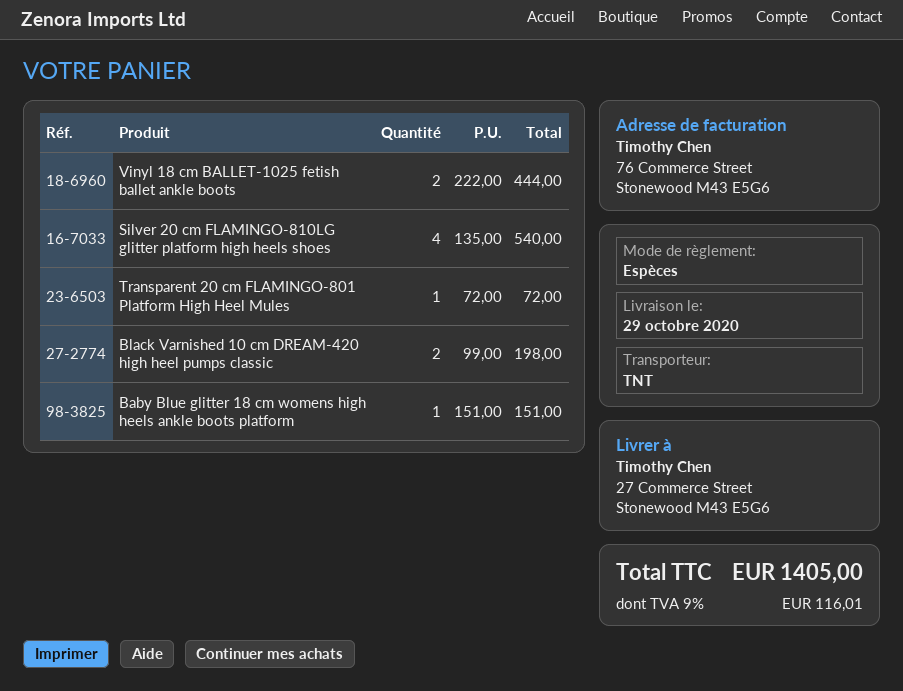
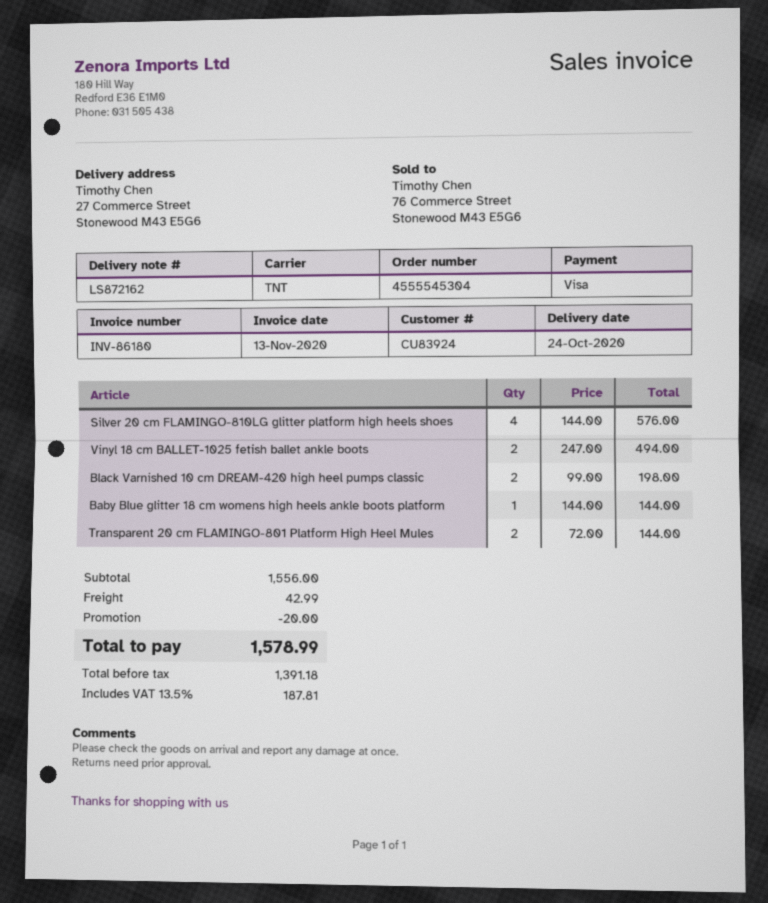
delivery date: 2020-10-29 -> 2020-10-24
payment method: cash -> Visa
Vinyl 18 cm BALLET-1025 fetish ballet ankle boots: 2 x 222.00 = 444.00 -> 2 x 247.00 = 494.00
Silver 20 cm FLAMINGO-810LG glitter platform high heels shoes: 4 x 135.00 = 540.00 -> 4 x 144.00 = 576.00
Transparent 20 cm FLAMINGO-801 Platform High Heel Mules: 1 x 72.00 = 72.00 -> 2 x 72.00 = 144.00
Baby Blue glitter 18 cm womens high heels ankle boots platform: 1 x 151.00 = 151.00 -> 1 x 144.00 = 144.00
discount: none -> 20.00
shipping: none -> 42.99
tax: 9% = 116.01 -> 13.5% = 187.81
total: 1405.00 -> 1578.99

